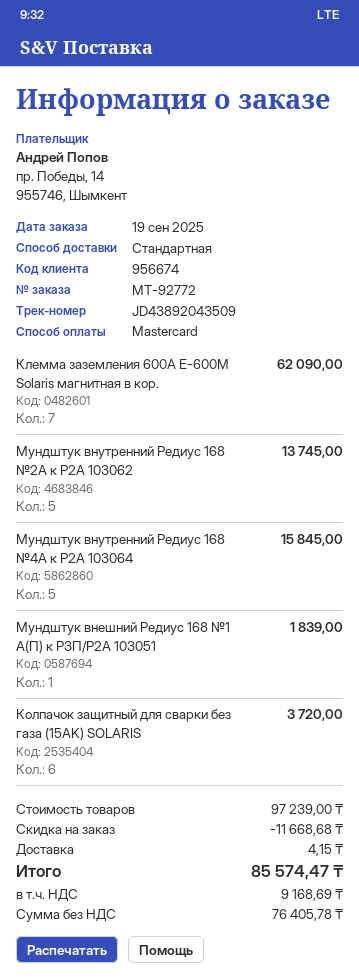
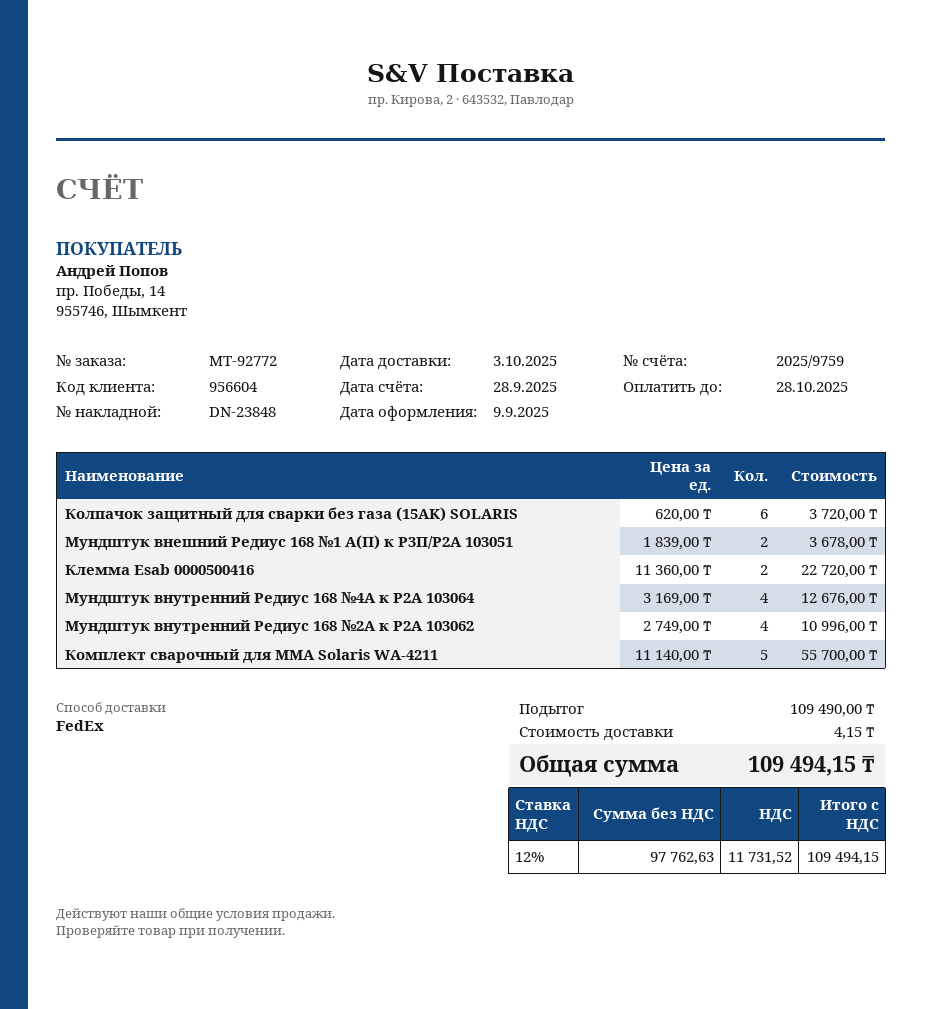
order date: 2025-09-19 -> 2025-09-09
customer number: 956674 -> 956604
shipping method: standard -> FedEx
Клемма заземления 600А E-600M Solaris магнитная в кор.: 7 for 62090.00 -> none
Мундштук внутренний Редиус 168 №2А к Р2А 103062: 5 for 13745.00 -> 4 for 10996.00
Мундштук внутренний Редиус 168 №4А к Р2А 103064: 5 for 15845.00 -> 4 for 12676.00
Мундштук внешний Редиус 168 №1 А(П) к Р3П/Р2А 103051: 1 for 1839.00 -> 2 for 3678.00
Клемма Esab 0000500416: none -> 2 for 22720.00
Комплект сварочный для MMA Solaris WA-4211: none -> 5 for 55700.00
subtotal: 97239.00 -> 109490.00
discount: 11668.68 -> none
net: 76405.78 -> 97762.63
tax: 9168.69 -> 11731.52
total: 85574.47 -> 109494.15

